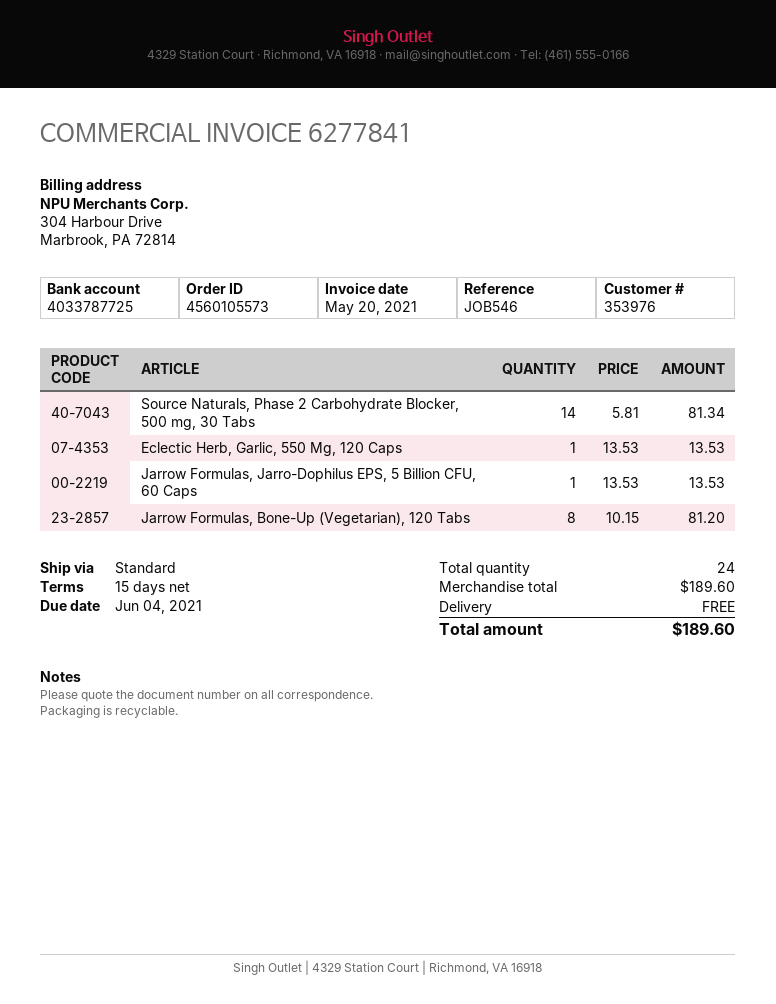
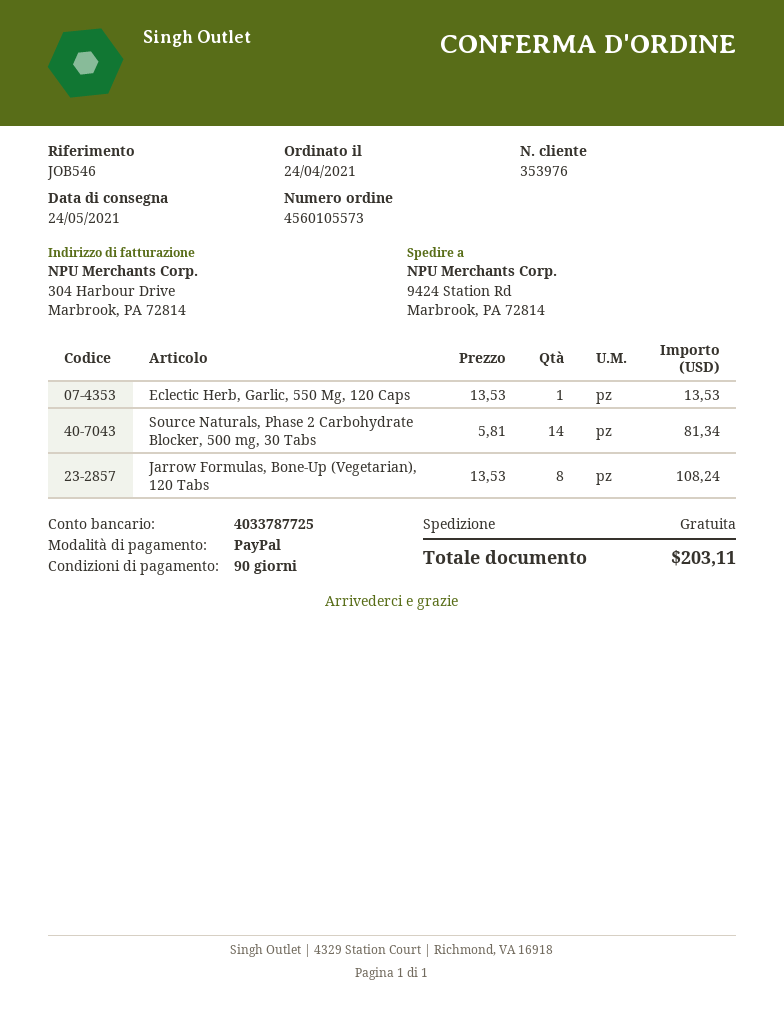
payment terms: 15 days -> 90 days
Jarrow Formulas, Jarro-Dophilus EPS, 5 Billion CFU, 60 Caps: 1 x 13.53 = 13.53 -> none
Jarrow Formulas, Bone-Up (Vegetarian), 120 Tabs: 8 x 10.15 = 81.20 -> 8 x 13.53 = 108.24
total: 189.60 -> 203.11

